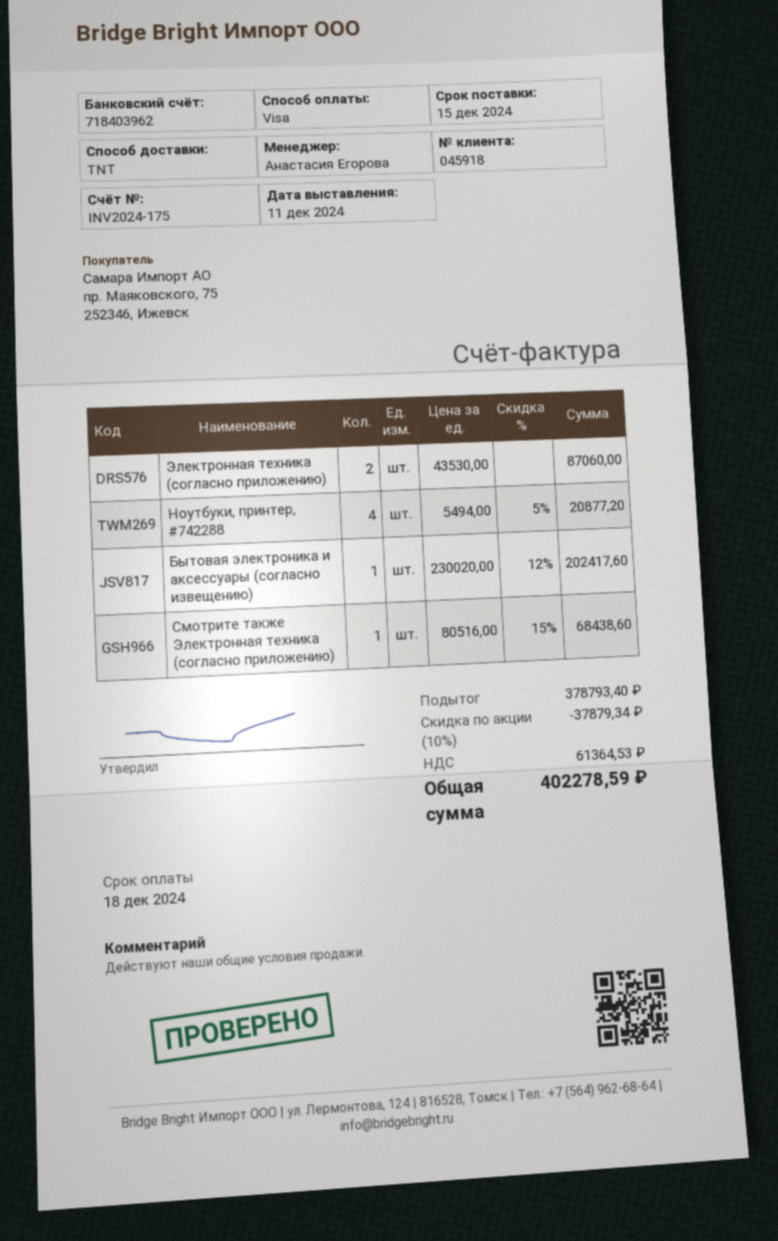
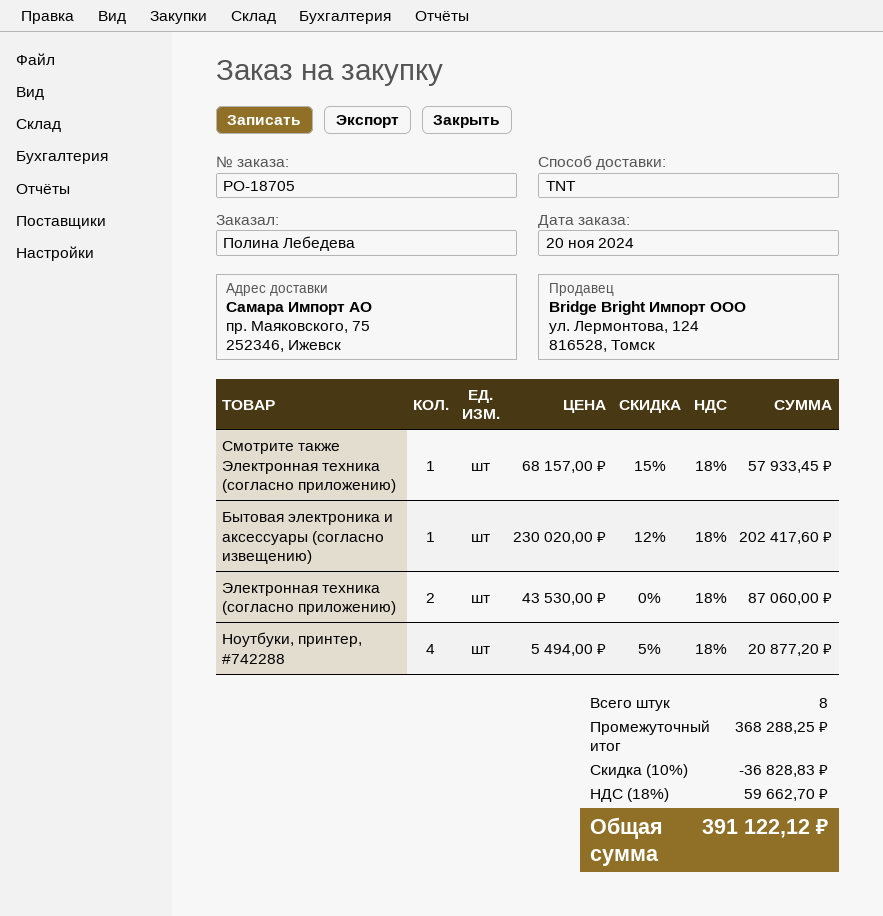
Смотрите также Электронная техника (согласно приложению): 1 x 80516.00 - 15% = 68438.60 -> 1 x 68157.00 - 15% = 57933.45
subtotal: 378793.40 -> 368288.25
discount: 10% = 37879.34 -> 10% = 36828.83
tax: 61364.53 -> 59662.70
total: 402278.59 -> 391122.12

